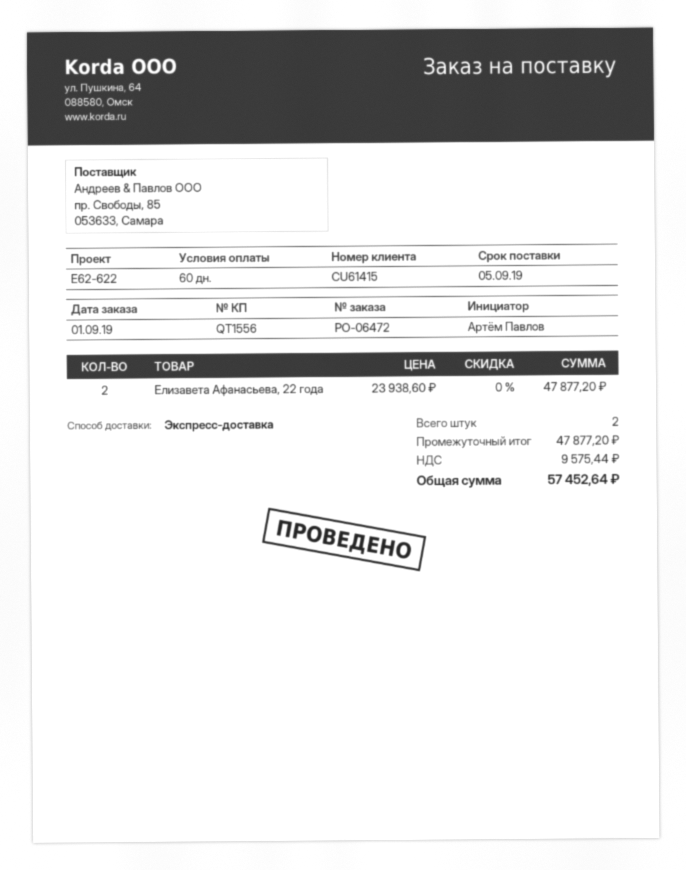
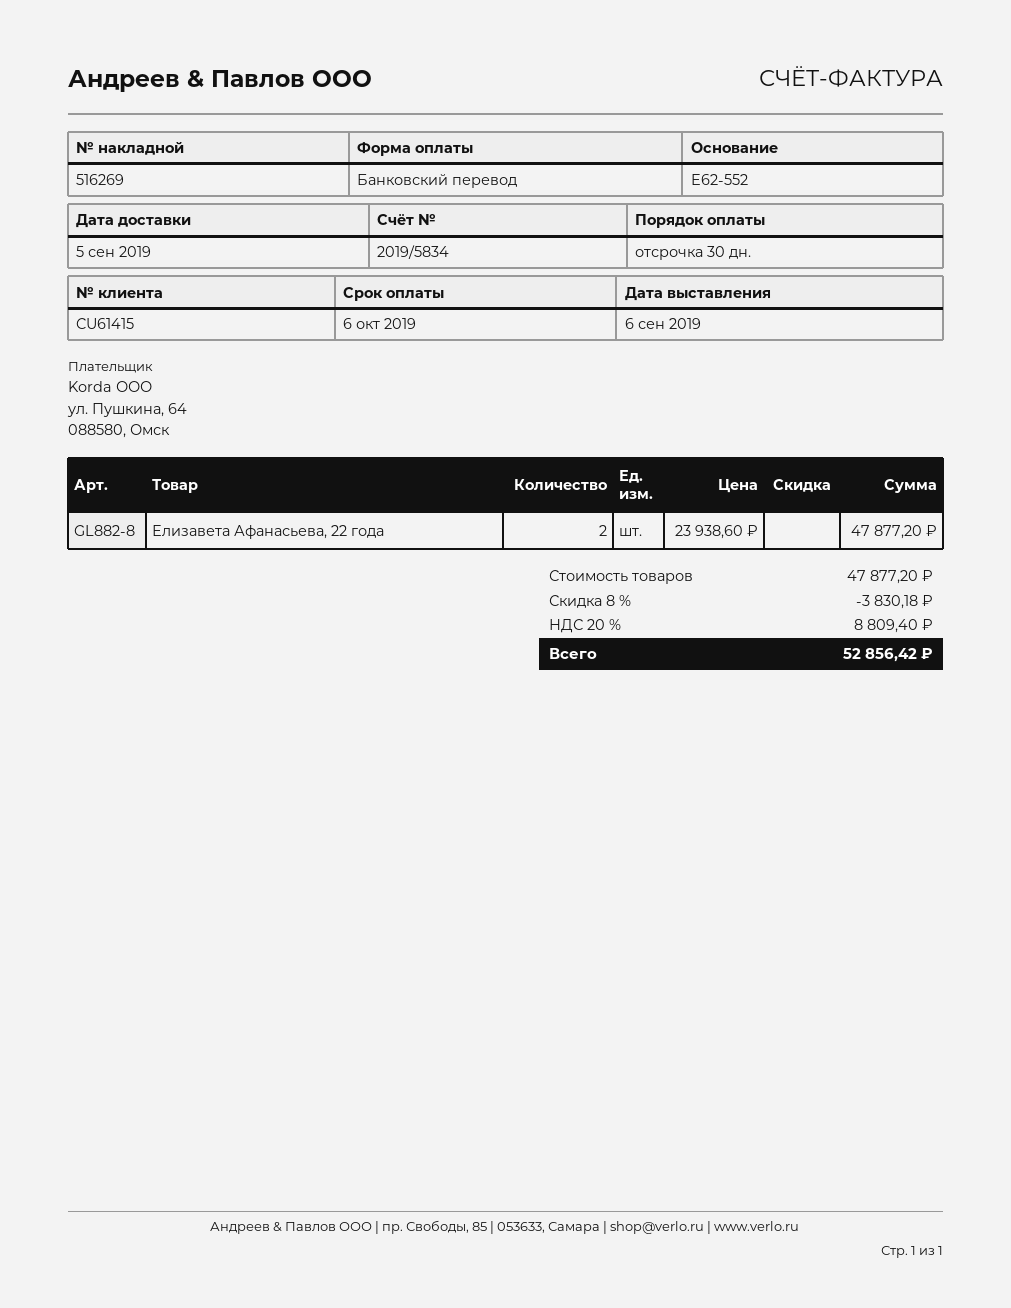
payment terms: 60 days -> 30 days
reference: E62-622 -> E62-552
discount: none -> 8% = 3830.18
tax: 9575.44 -> 8809.40
total: 57452.64 -> 52856.42

